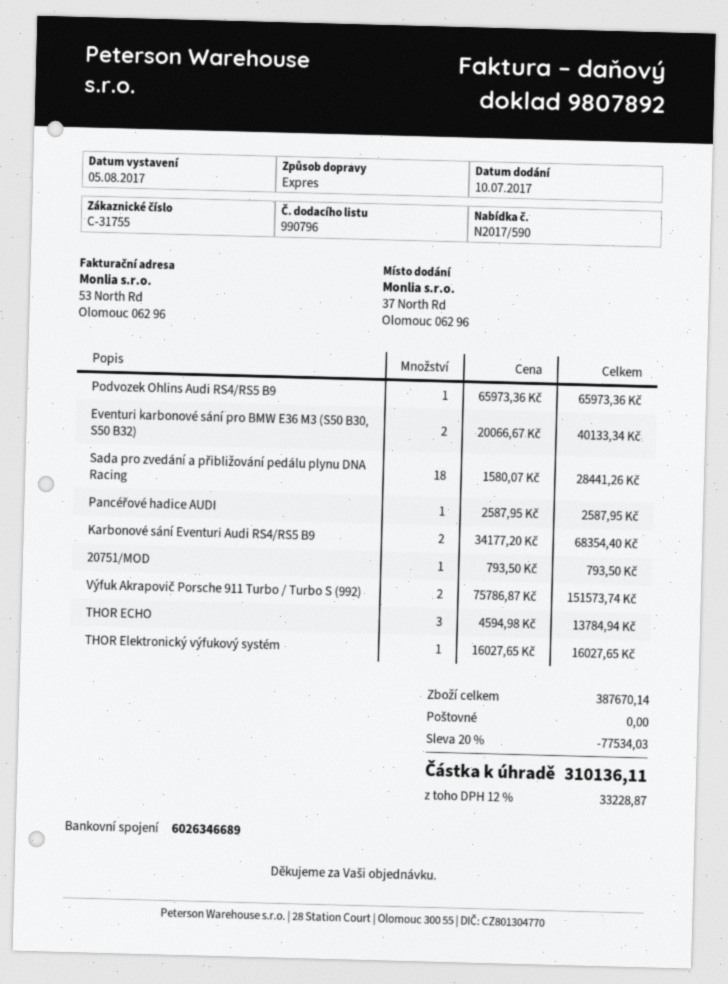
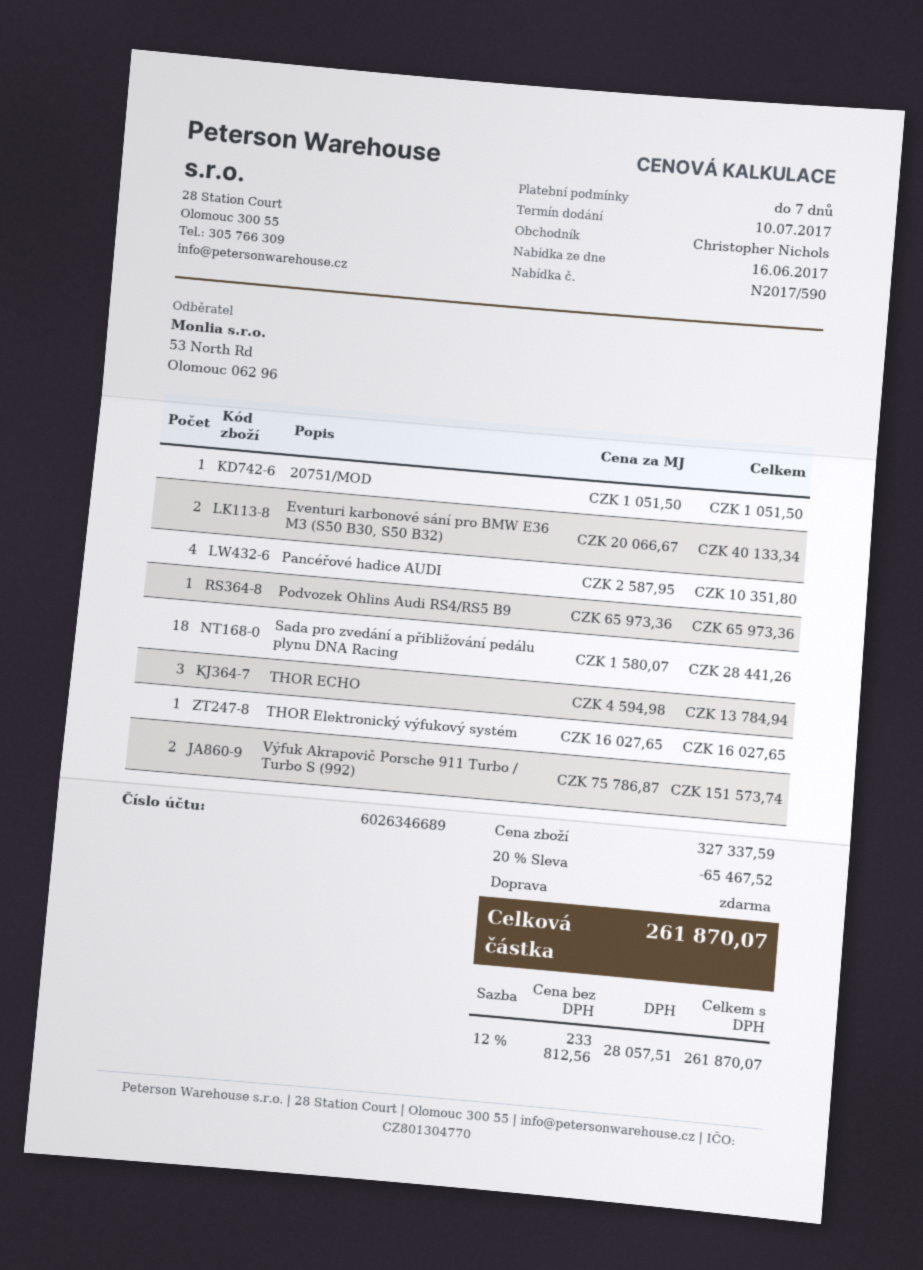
Pancéřové hadice AUDI: 1 x 2587.95 = 2587.95 -> 4 x 2587.95 = 10351.80
Karbonové sání Eventuri Audi RS4/RS5 B9: 2 x 34177.20 = 68354.40 -> none
20751/MOD: 1 x 793.50 = 793.50 -> 1 x 1051.50 = 1051.50
subtotal: 387670.14 -> 327337.59
discount: 20% = 77534.03 -> 20% = 65467.52
tax: 12% = 33228.87 -> 12% = 28057.51
total: 310136.11 -> 261870.07

